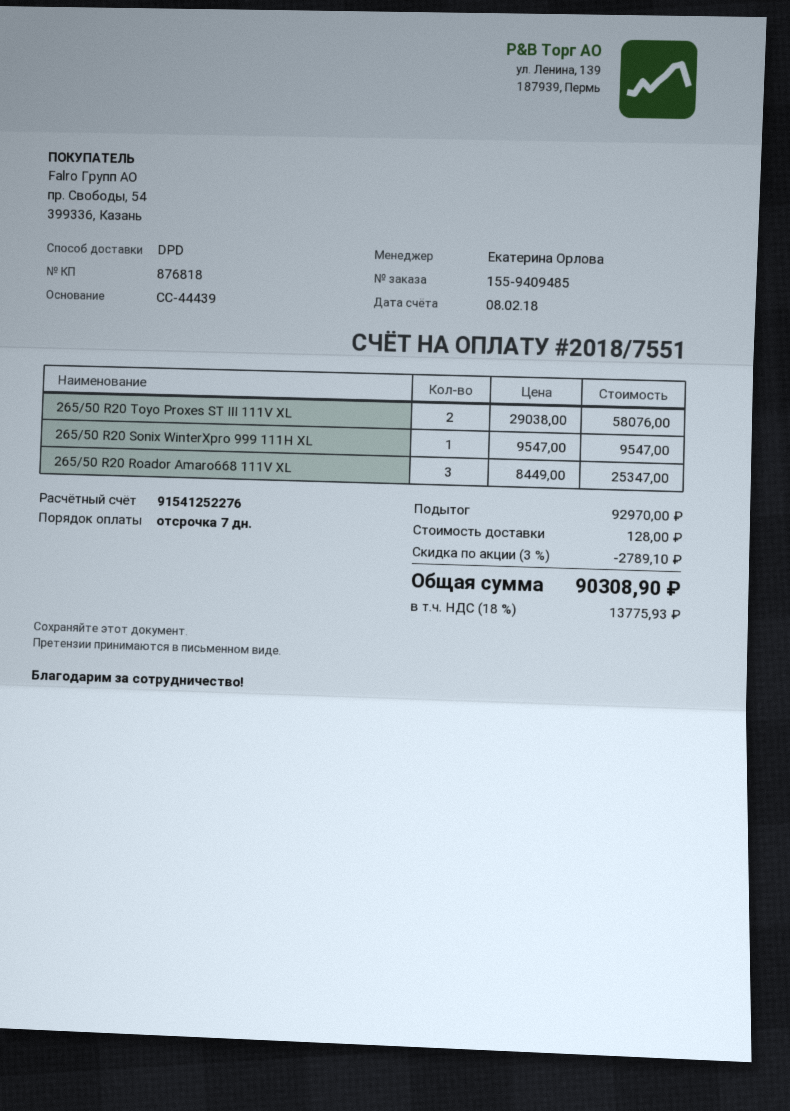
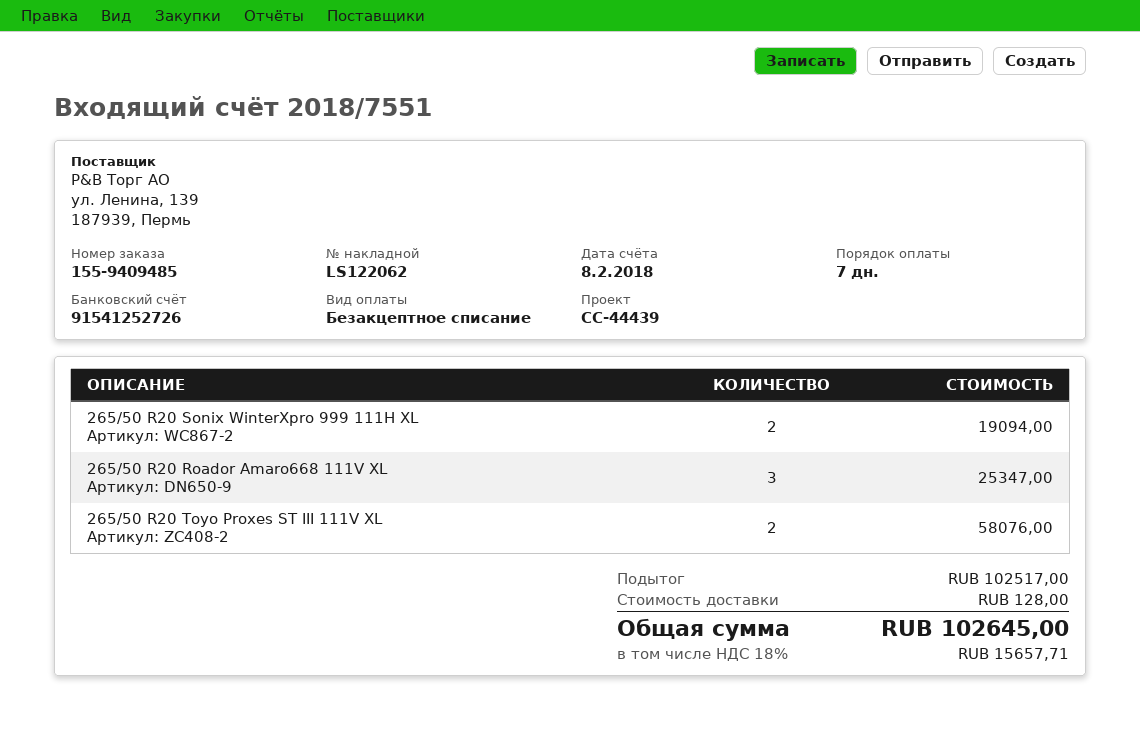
bank account: 91541252276 -> 91541252726
265/50 R20 Sonix WinterXpro 999 111H XL: 1 for 9547.00 -> 2 for 19094.00
subtotal: 92970.00 -> 102517.00
discount: 3% = 2789.10 -> none
tax: 18% = 13775.93 -> 18% = 15657.71
total: 90308.90 -> 102645.00

